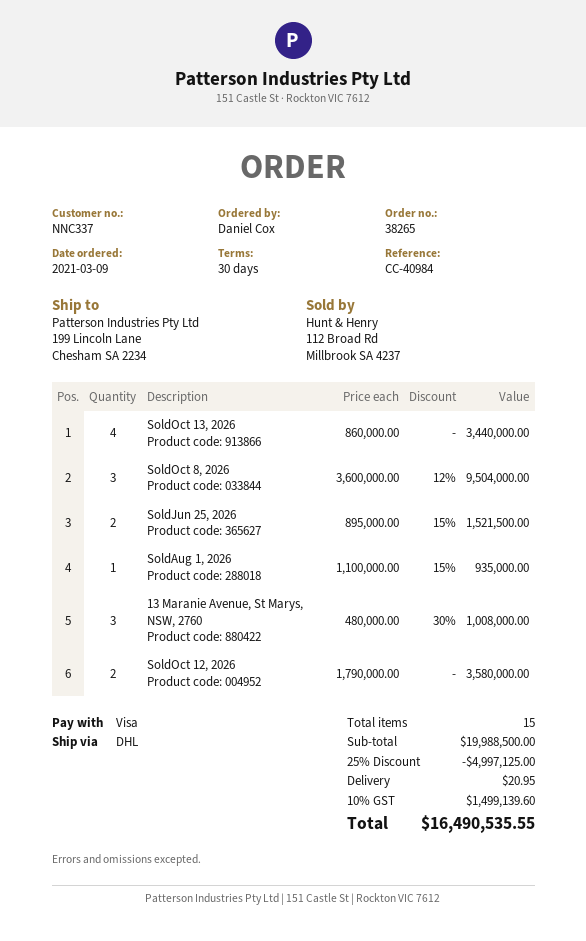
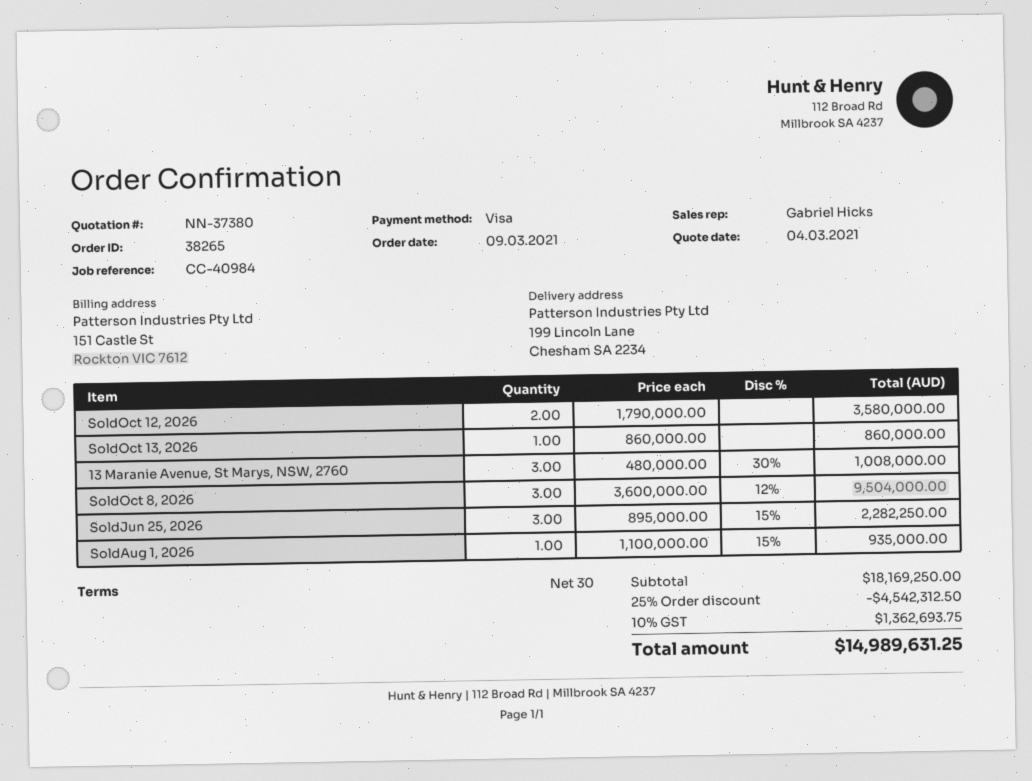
SoldOct 13, 2026: 4 x 860000.00 = 3440000.00 -> 1 x 860000.00 = 860000.00
SoldJun 25, 2026: 2 x 895000.00 - 15% = 1521500.00 -> 3 x 895000.00 - 15% = 2282250.00
subtotal: 19988500.00 -> 18169250.00
discount: 25% = 4997125.00 -> 25% = 4542312.50
shipping: 20.95 -> none
tax: 10% = 1499139.60 -> 10% = 1362693.75
total: 16490535.55 -> 14989631.25

